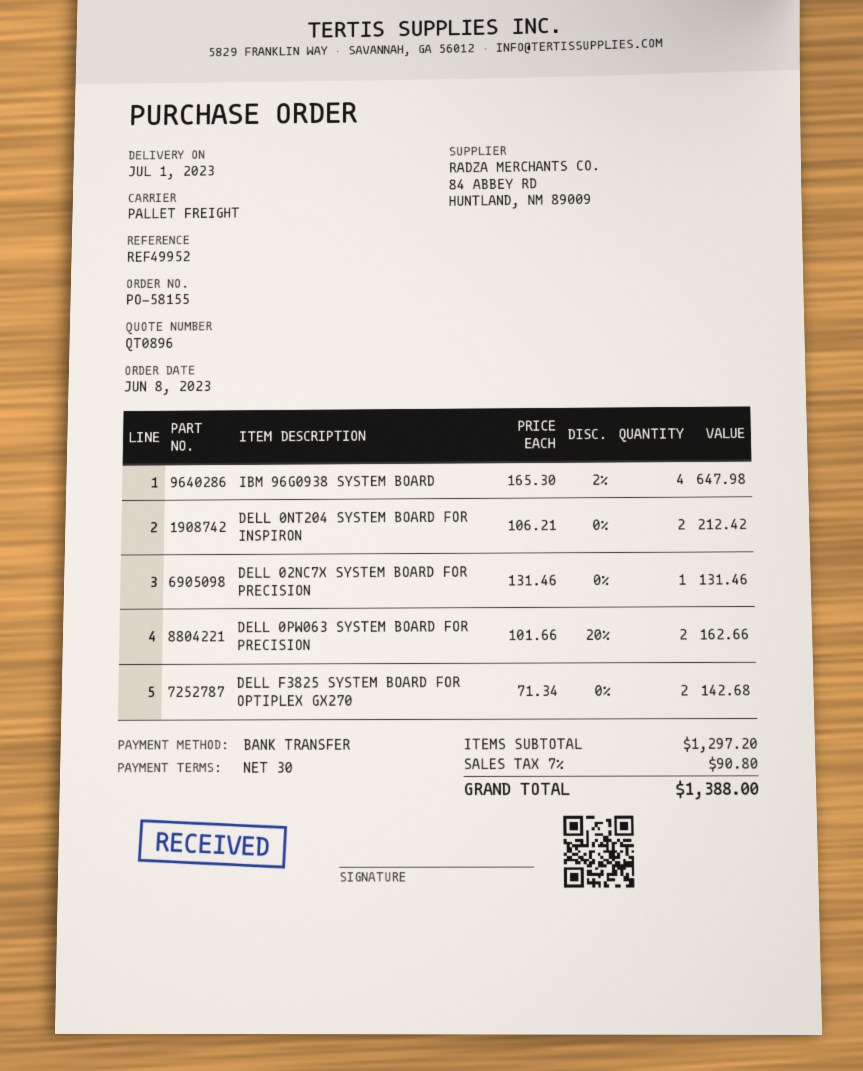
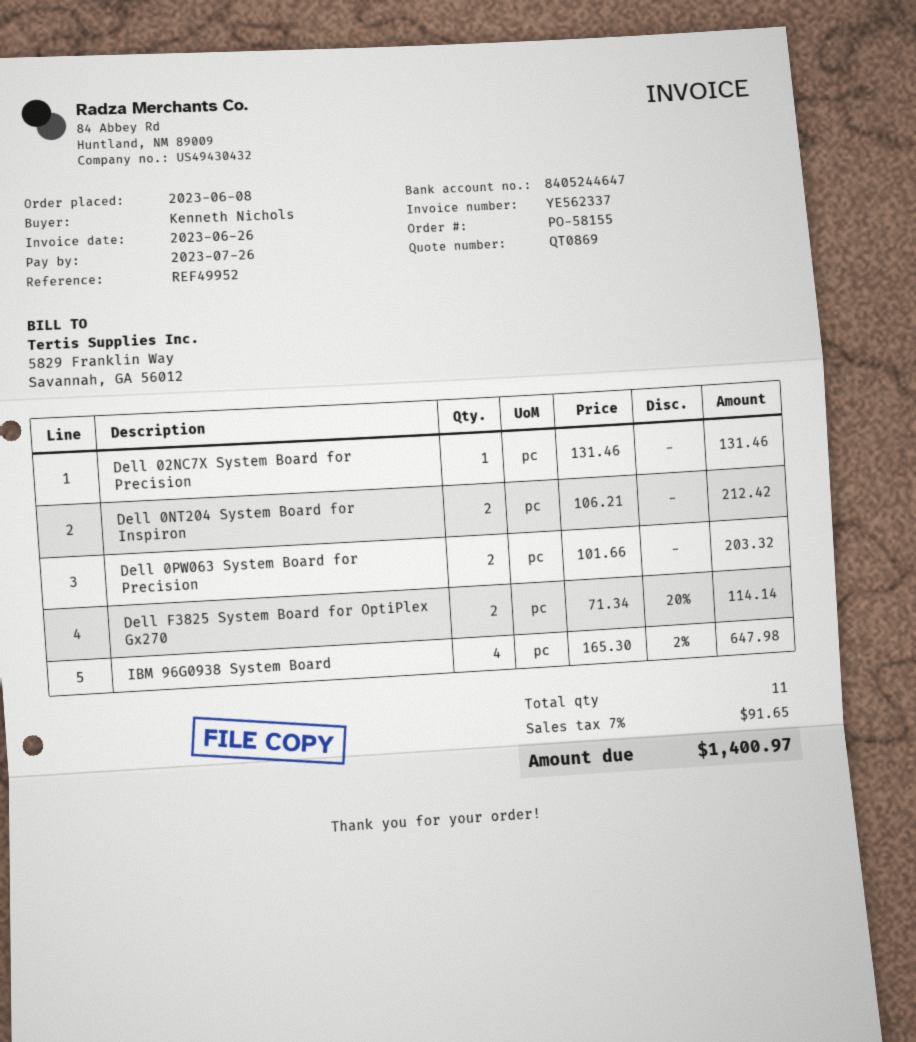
quote number: QT0896 -> QT0869
DELL 0PW063 SYSTEM BOARD FOR PRECISION: 2 x 101.66 - 20% = 162.66 -> 2 x 101.66 = 203.32
DELL F3825 SYSTEM BOARD FOR OPTIPLEX GX270: 2 x 71.34 = 142.68 -> 2 x 71.34 - 20% = 114.14
tax: 7% = 90.80 -> 7% = 91.65
total: 1388.00 -> 1400.97

